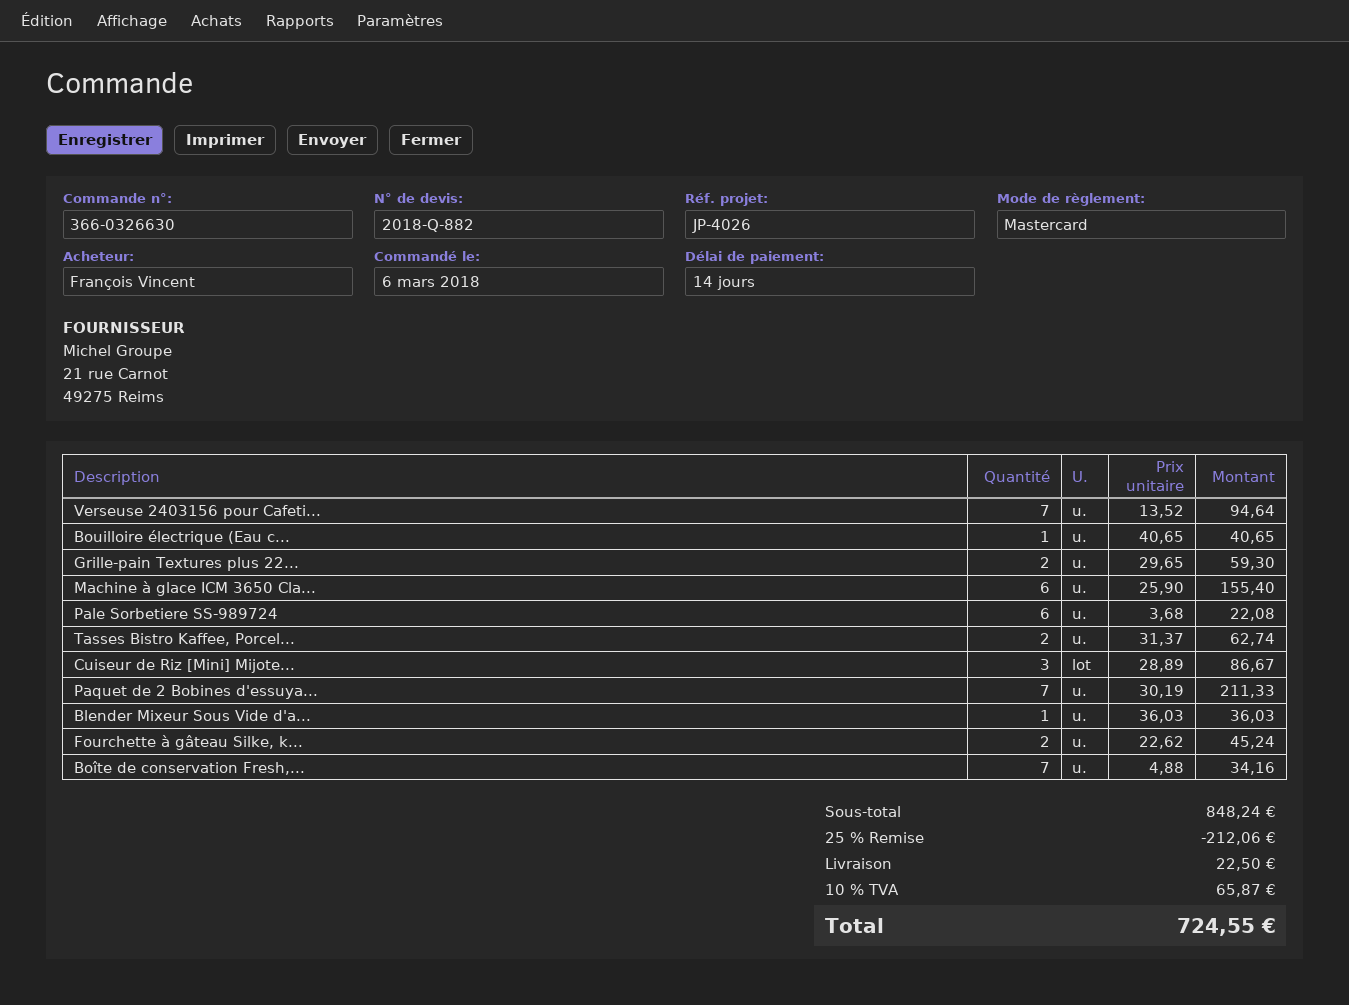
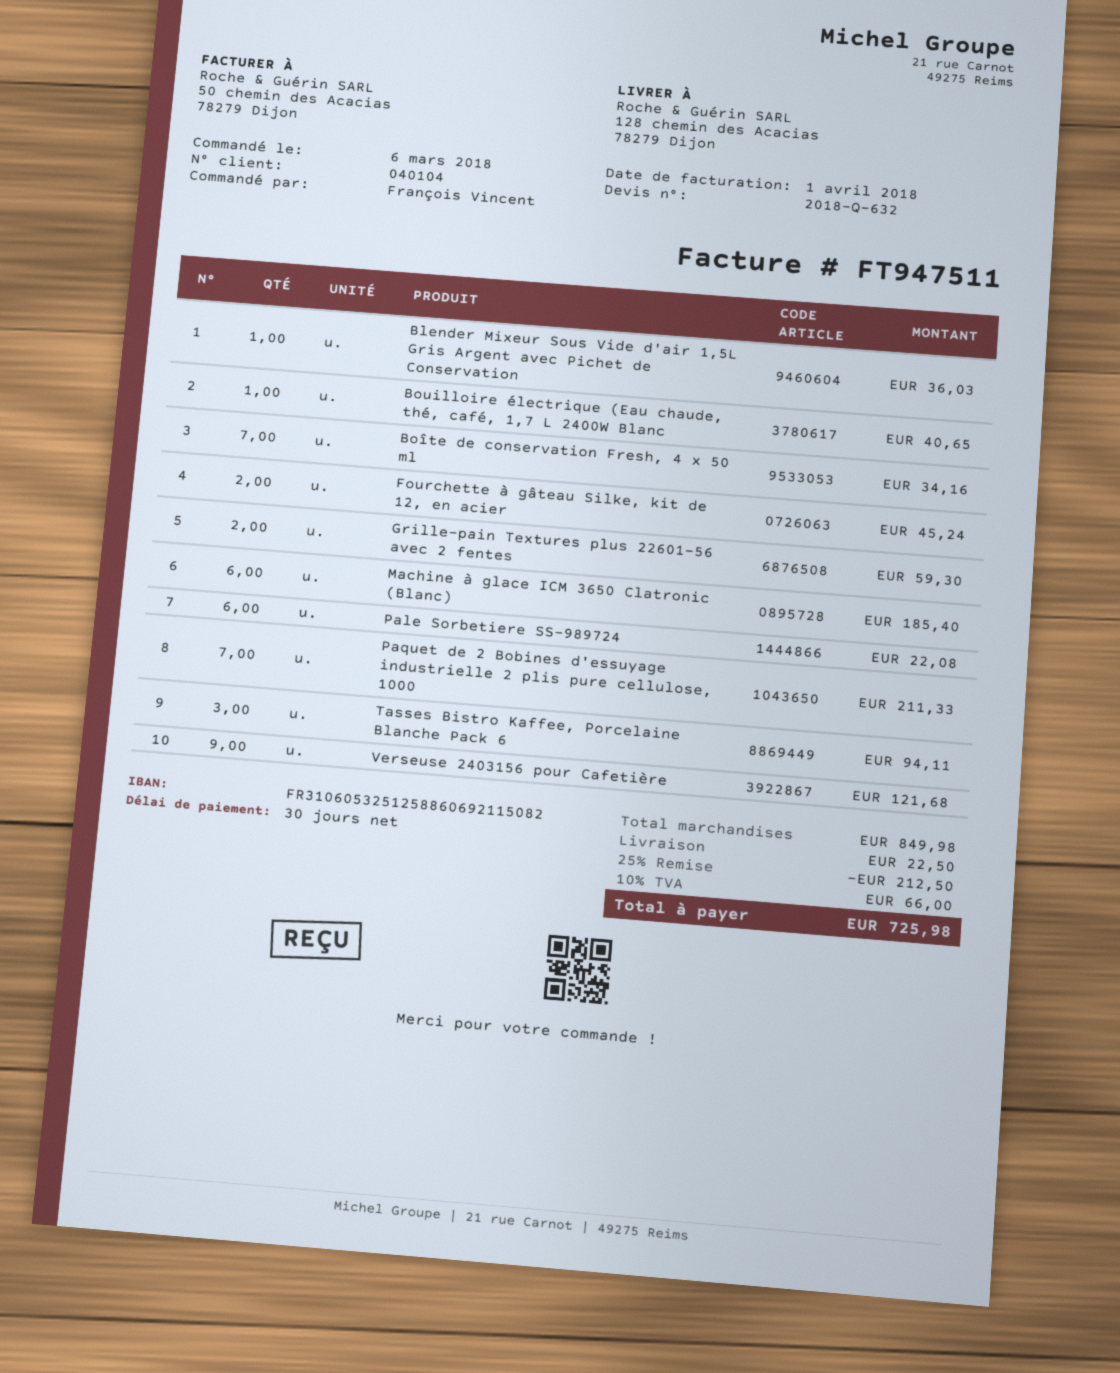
quote number: 2018-Q-882 -> 2018-Q-632
payment terms: 14 days -> 30 days
Verseuse 2403156 pour Cafeti...: 7 for 94.64 -> 9 for 121.68
Machine à glace ICM 3650 Cla...: 6 for 155.40 -> 6 for 185.40
Tasses Bistro Kaffee, Porcel...: 2 for 62.74 -> 3 for 94.11
Cuiseur de Riz [Mini] Mijote...: 3 for 86.67 -> none
subtotal: 848.24 -> 849.98
discount: 25% = 212.06 -> 25% = 212.50
tax: 10% = 65.87 -> 10% = 66.00
total: 724.55 -> 725.98

